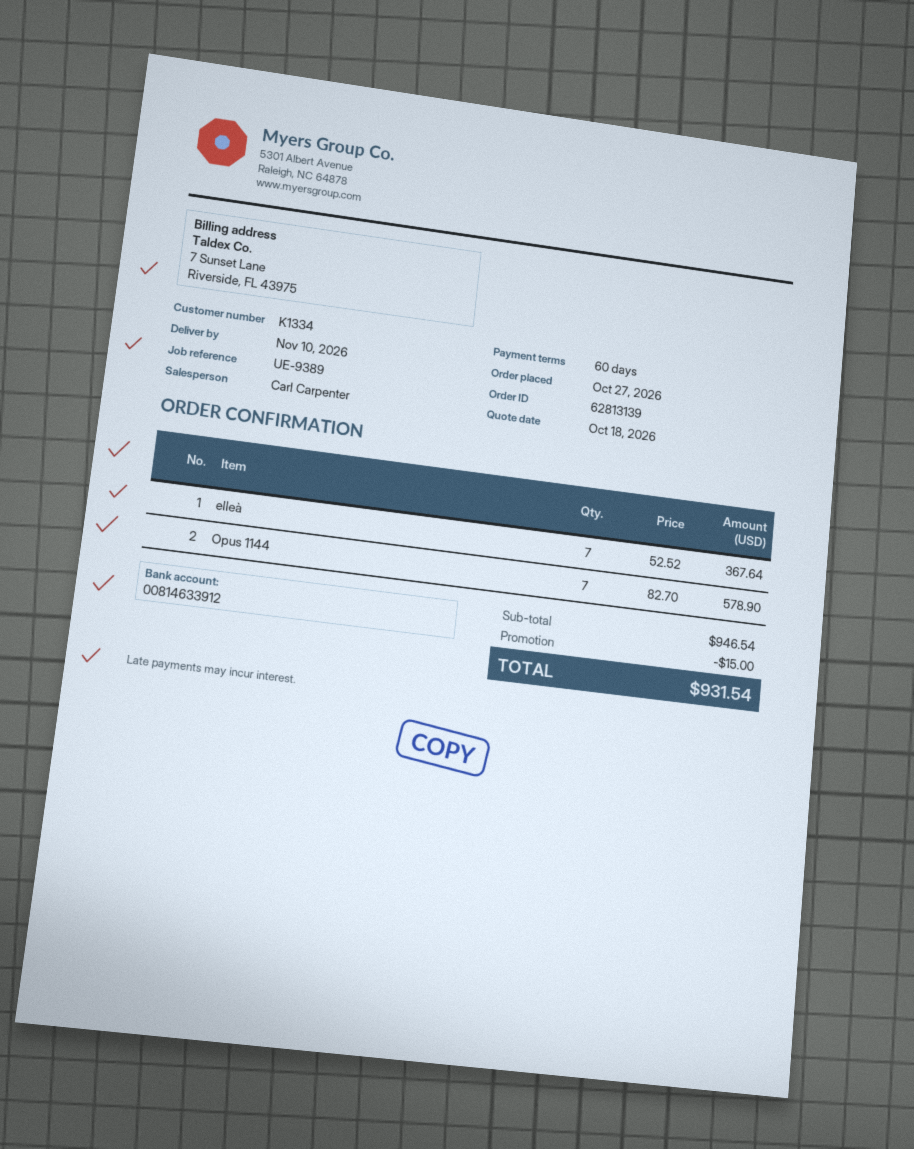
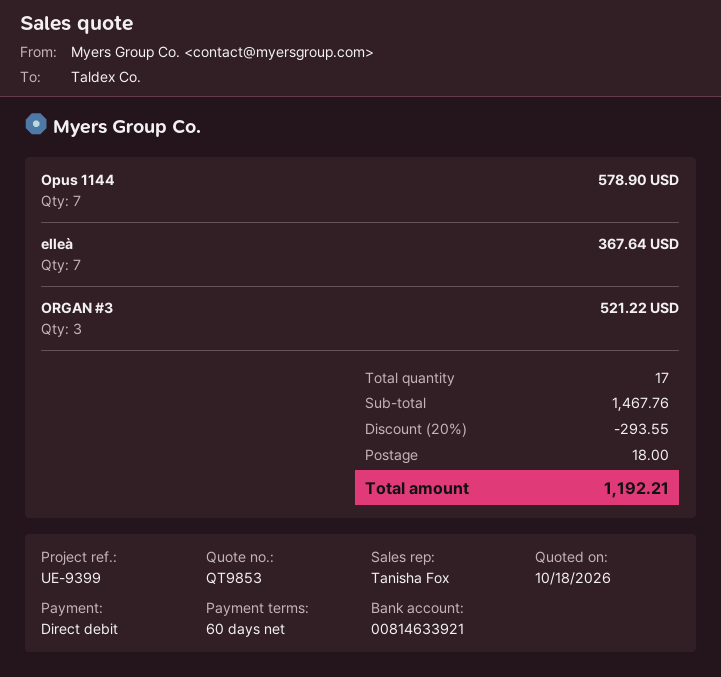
reference: UE-9389 -> UE-9399
sales rep: Carl Carpenter -> Tanisha Fox
bank account: 00814633912 -> 00814633921
ORGAN #3: none -> 3 for 521.22
subtotal: 946.54 -> 1467.76
discount: 15.00 -> 293.55
shipping: none -> 18.00
total: 931.54 -> 1192.21

